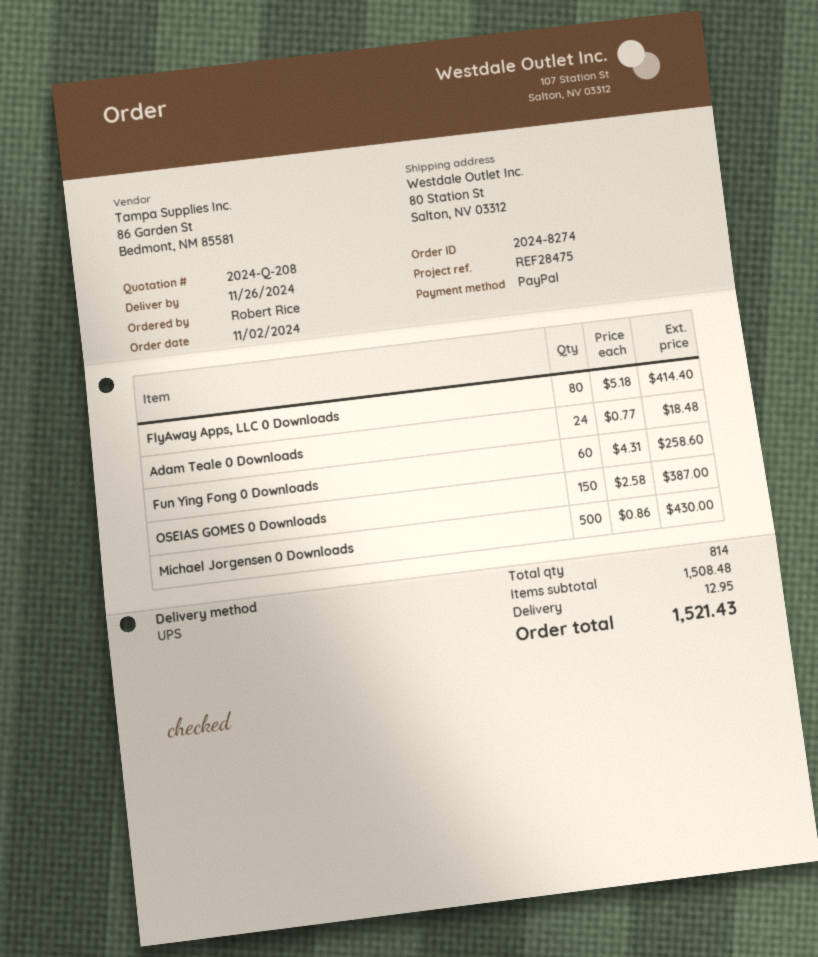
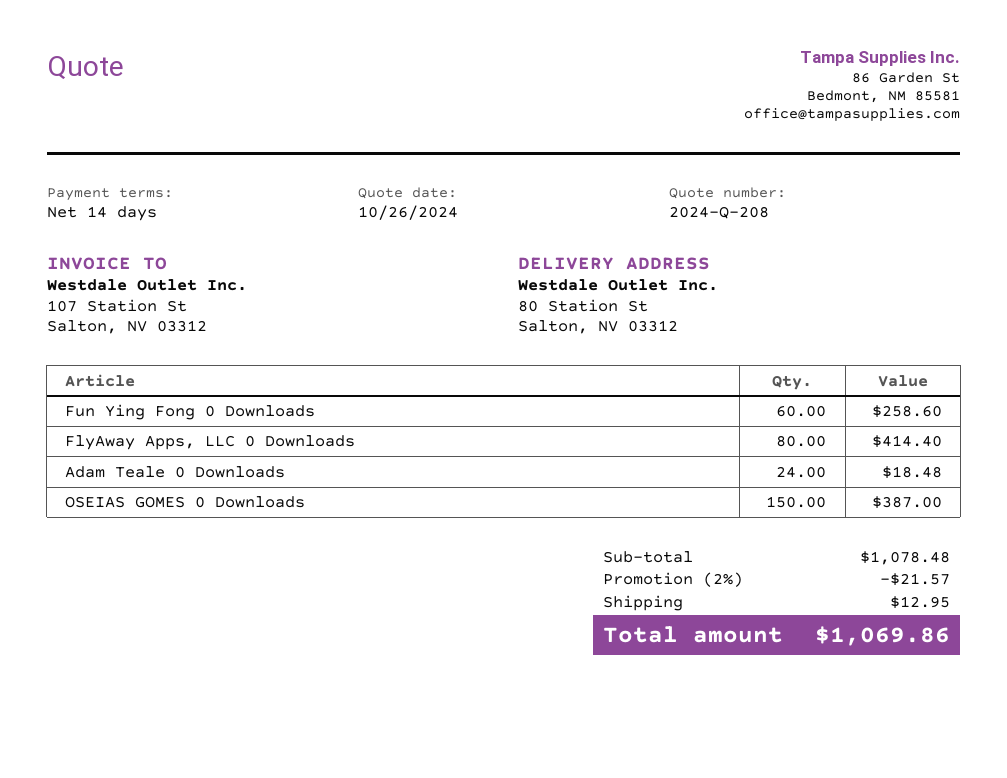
Michael Jorgensen 0 Downloads: 500 for 430.00 -> none
subtotal: 1508.48 -> 1078.48
discount: none -> 2% = 21.57
total: 1521.43 -> 1069.86

